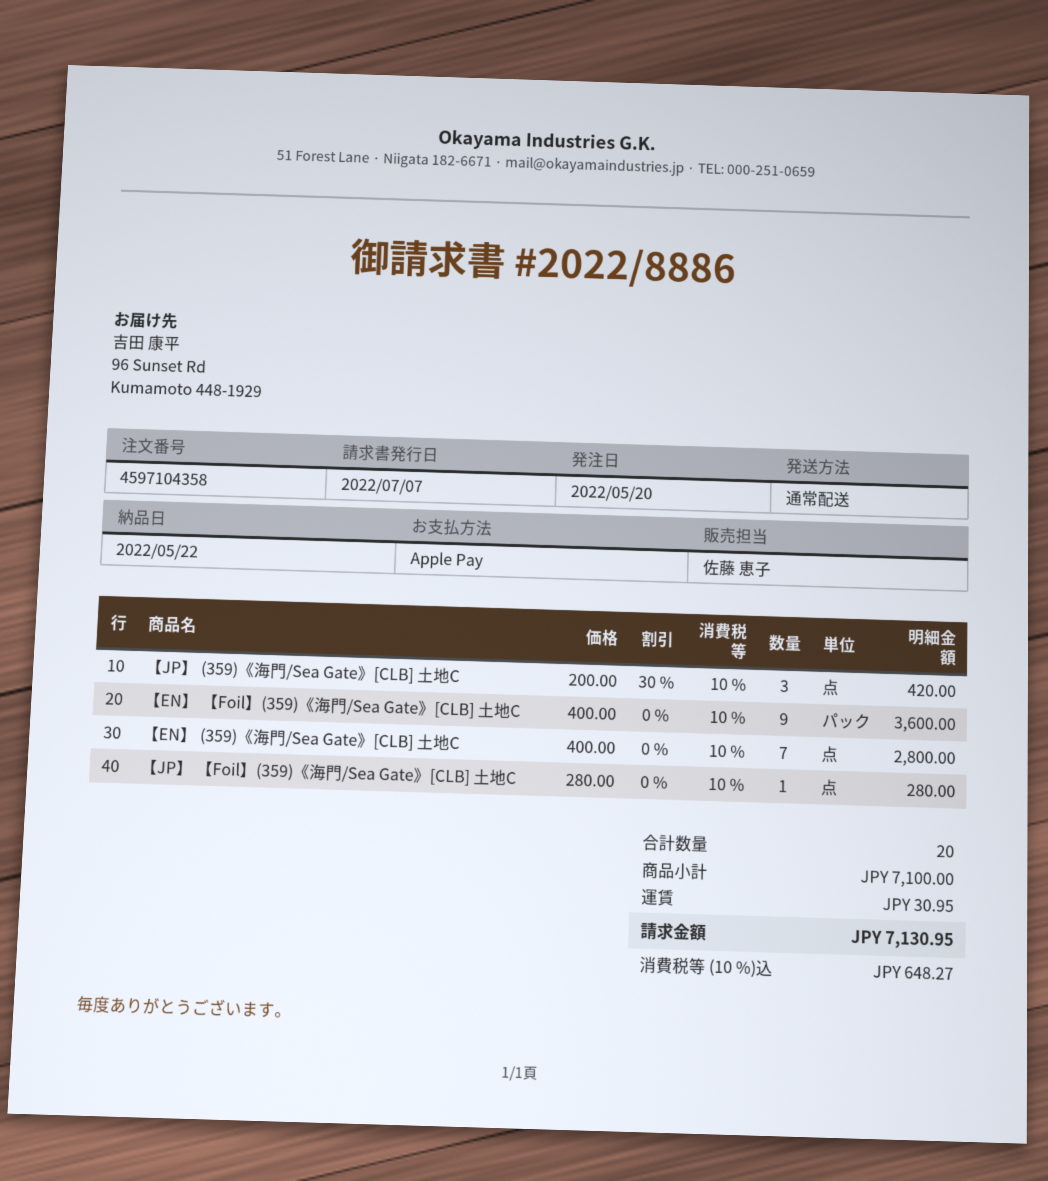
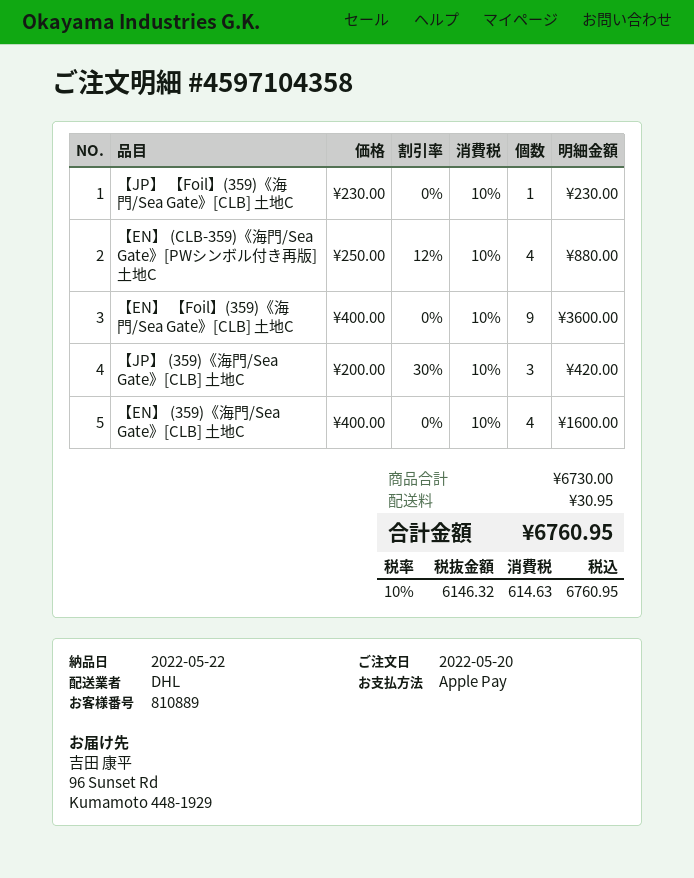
shipping method: standard -> DHL
【EN】 (359)《海門/Sea Gate》[CLB] 土地C: 7 x 400.00 = 2800.00 -> 4 x 400.00 = 1600.00
【JP】 【Foil】(359)《海門/Sea Gate》[CLB] 土地C: 1 x 280.00 = 280.00 -> 1 x 230.00 = 230.00
【EN】 (CLB-359)《海門/Sea Gate》[PWシンボル付き再版] 土地C: none -> 4 x 250.00 - 12% = 880.00
subtotal: 7100.00 -> 6730.00
tax: 10% = 648.27 -> 10% = 614.63
total: 7130.95 -> 6760.95

